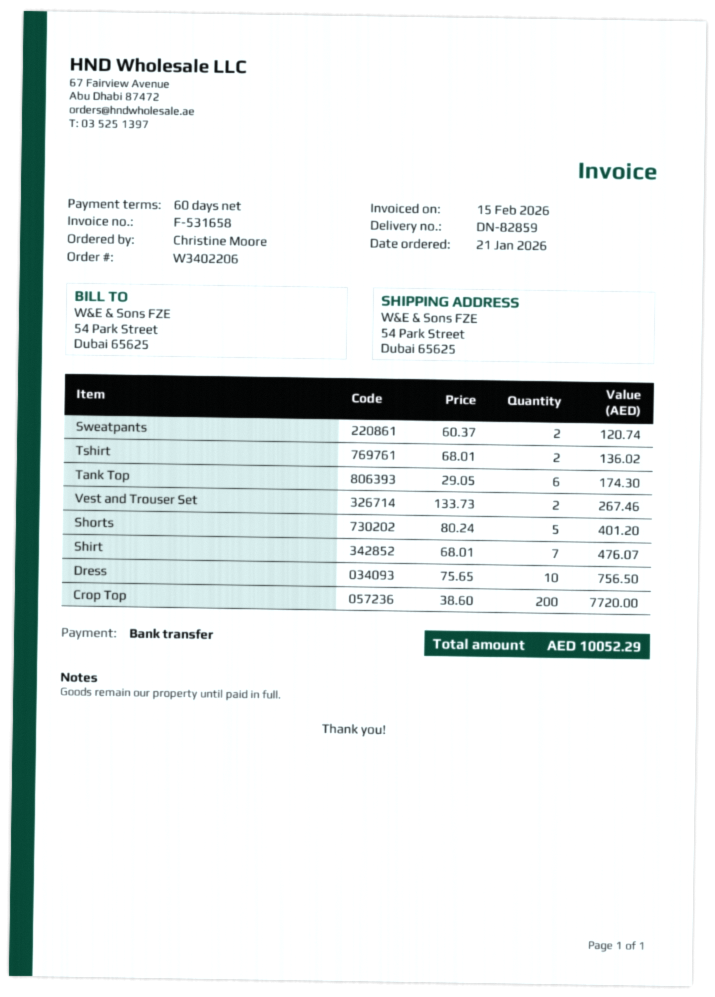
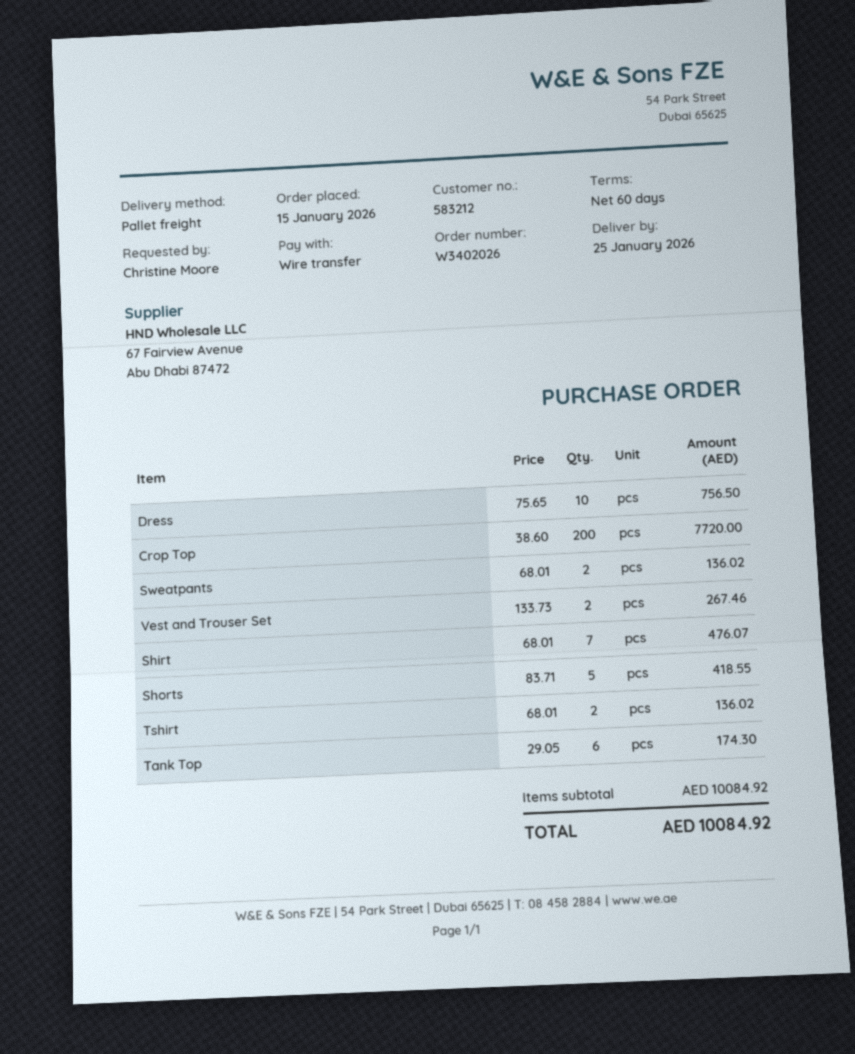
order number: W3402206 -> W3402026
order date: 2026-01-21 -> 2026-01-15
Sweatpants: 2 x 60.37 = 120.74 -> 2 x 68.01 = 136.02
Shorts: 5 x 80.24 = 401.20 -> 5 x 83.71 = 418.55
total: 10052.29 -> 10084.92

